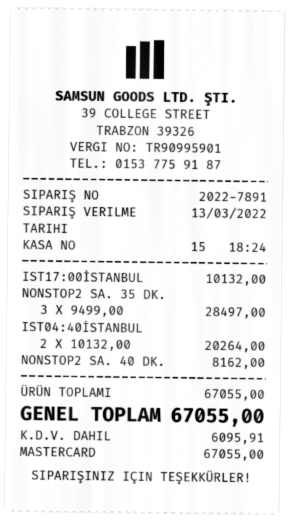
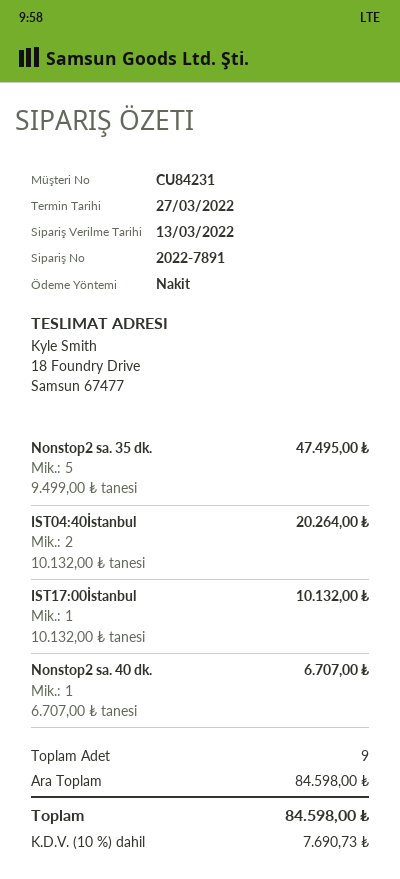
payment method: Mastercard -> cash
NONSTOP2 SA. 35 DK.: 3 x 9499.00 = 28497.00 -> 5 x 9499.00 = 47495.00
NONSTOP2 SA. 40 DK.: 1 x 8162.00 = 8162.00 -> 1 x 6707.00 = 6707.00
subtotal: 67055.00 -> 84598.00
tax: 6095.91 -> 7690.73
total: 67055.00 -> 84598.00

